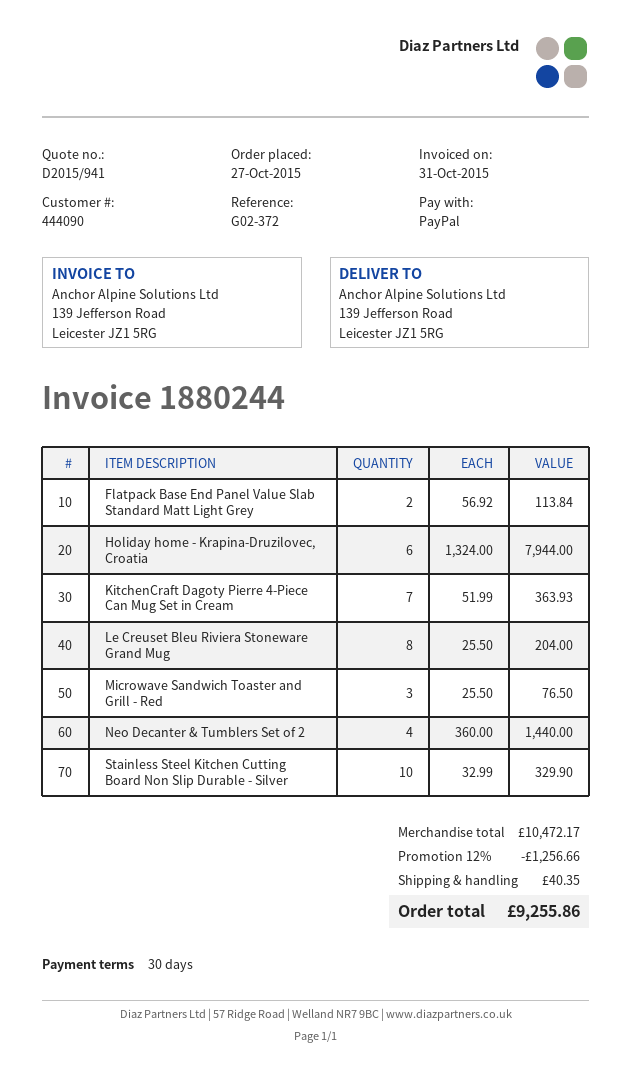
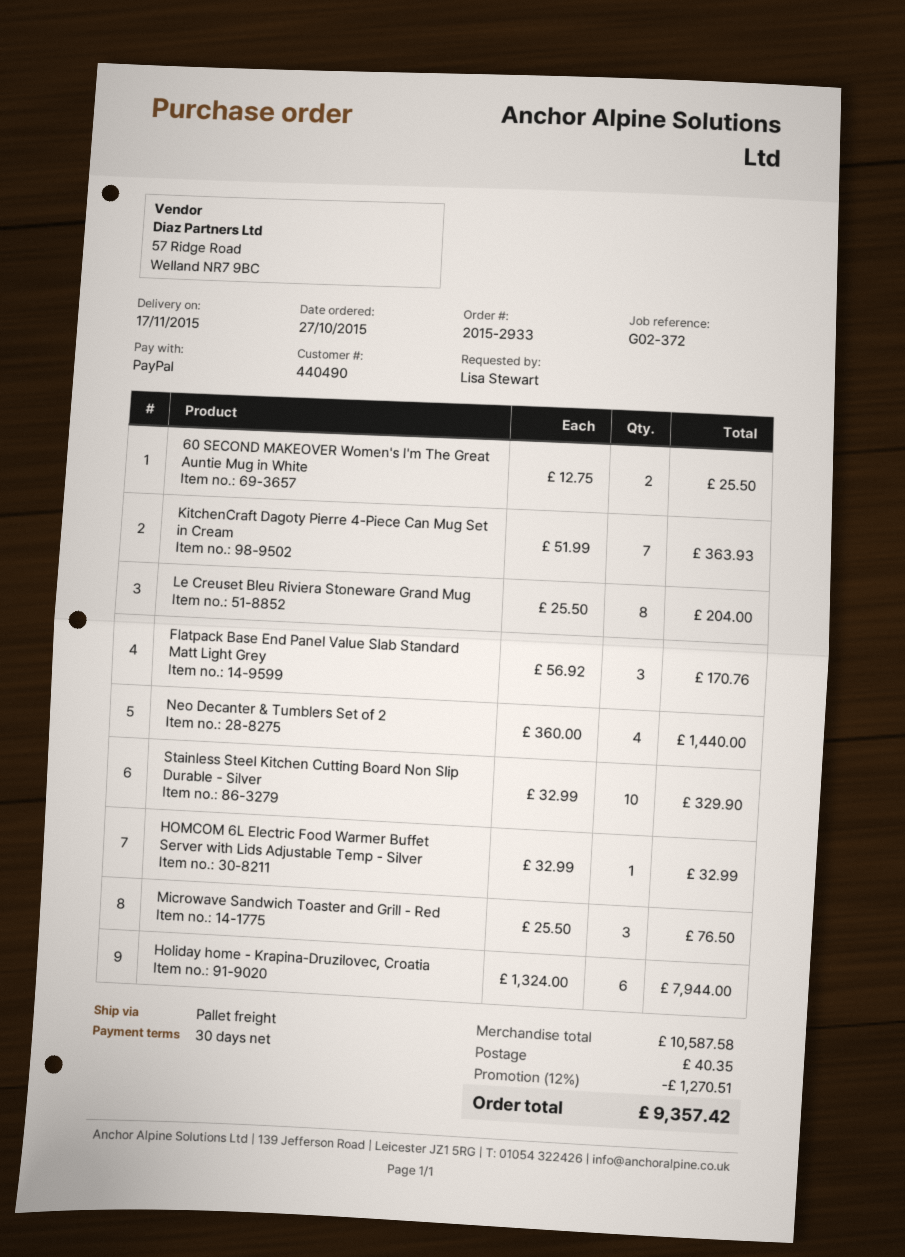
customer number: 444090 -> 440490
Flatpack Base End Panel Value Slab Standard Matt Light Grey: 2 x 56.92 = 113.84 -> 3 x 56.92 = 170.76
60 SECOND MAKEOVER Women's I'm The Great Auntie Mug in White: none -> 2 x 12.75 = 25.50
HOMCOM 6L Electric Food Warmer Buffet Server with Lids Adjustable Temp - Silver: none -> 1 x 32.99 = 32.99
subtotal: 10472.17 -> 10587.58
discount: 12% = 1256.66 -> 12% = 1270.51
total: 9255.86 -> 9357.42

